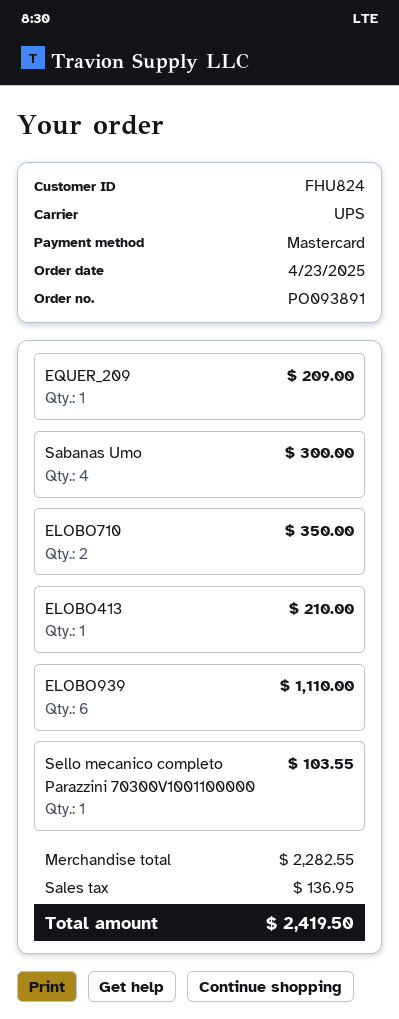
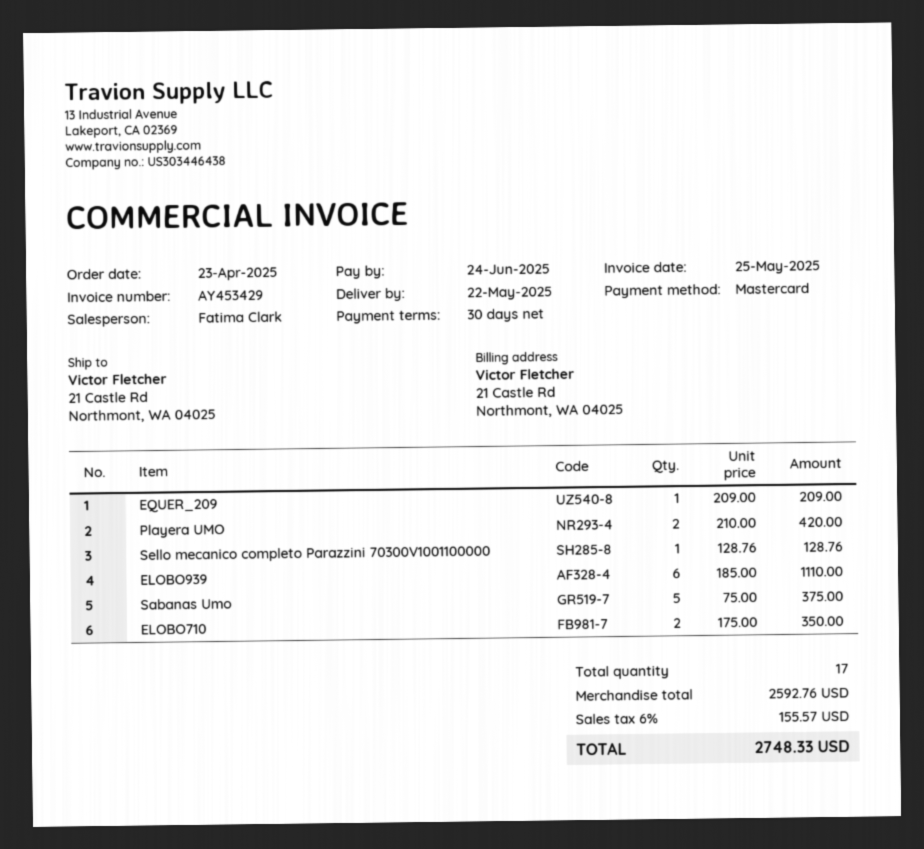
Sabanas Umo: 4 for 300.00 -> 5 for 375.00
ELOBO413: 1 for 210.00 -> none
Sello mecanico completo Parazzini 70300V1001100000: 1 for 103.55 -> 1 for 128.76
Playera UMO: none -> 2 for 420.00
subtotal: 2282.55 -> 2592.76
tax: 136.95 -> 155.57
total: 2419.50 -> 2748.33

